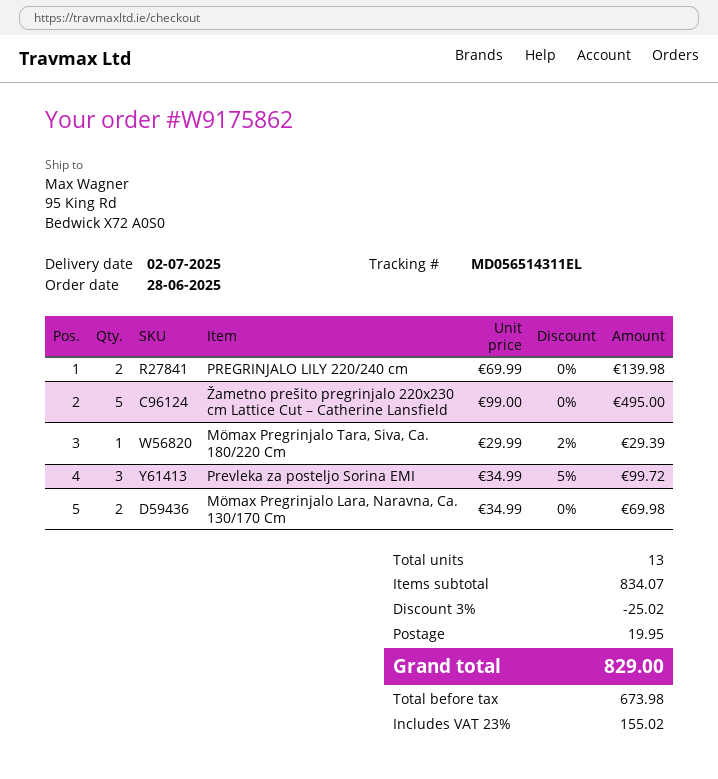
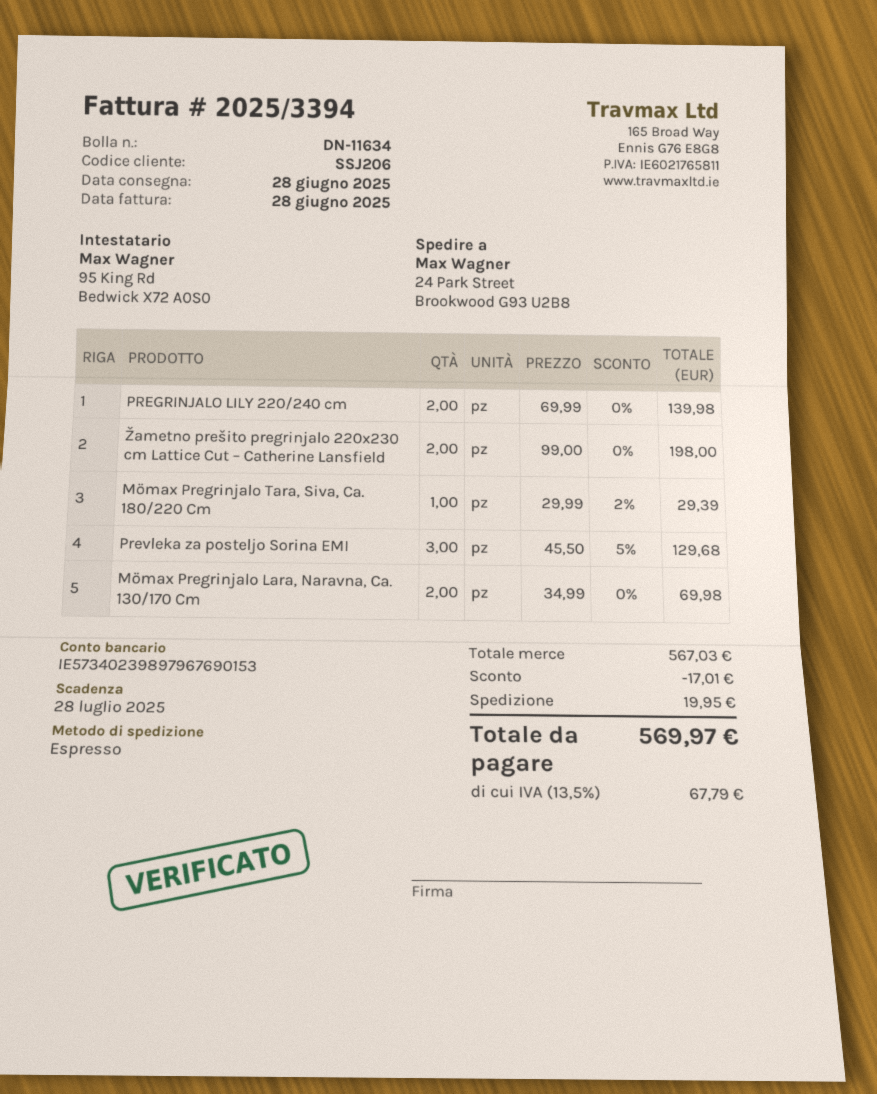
delivery date: 2025-07-02 -> 2025-06-28
ship to: 95 King Rd, Bedwick X72 A0S0 -> 24 Park Street, Brookwood G93 U2B8
Žametno prešito pregrinjalo 220x230 cm Lattice Cut – Catherine Lansfield: 5 x 99.00 = 495.00 -> 2 x 99.00 = 198.00
Prevleka za posteljo Sorina EMI: 3 x 34.99 - 5% = 99.72 -> 3 x 45.50 - 5% = 129.68
subtotal: 834.07 -> 567.03
discount: 25.02 -> 17.01
tax: 23% = 155.02 -> 13.5% = 67.79
total: 829.00 -> 569.97

